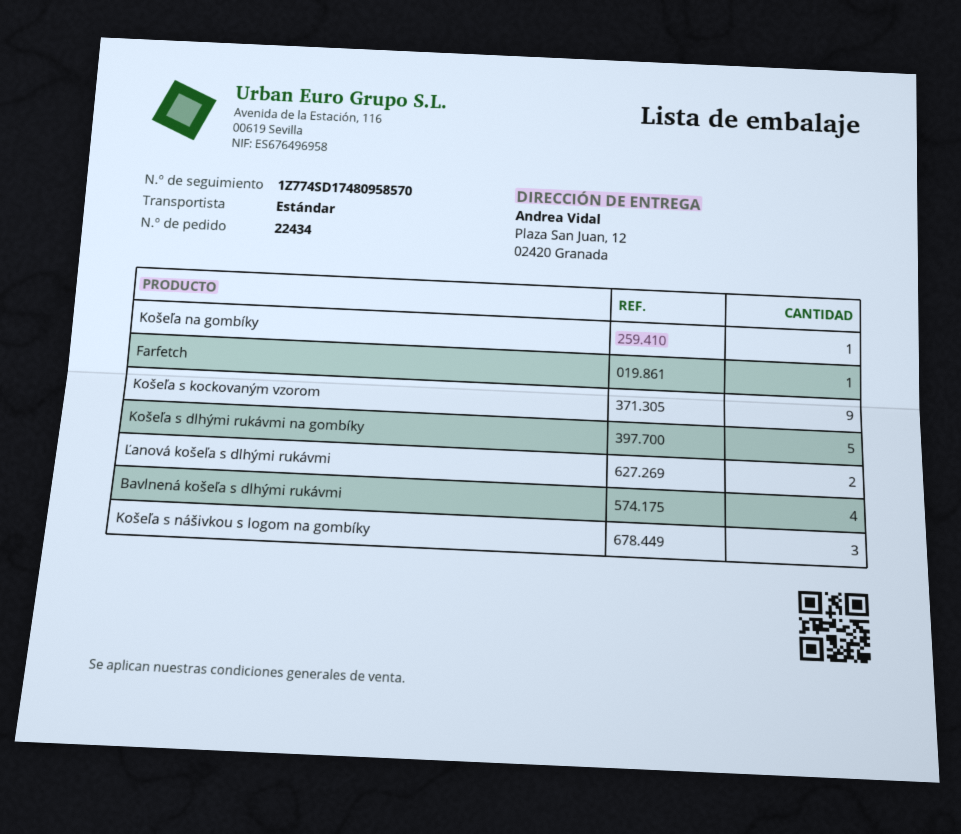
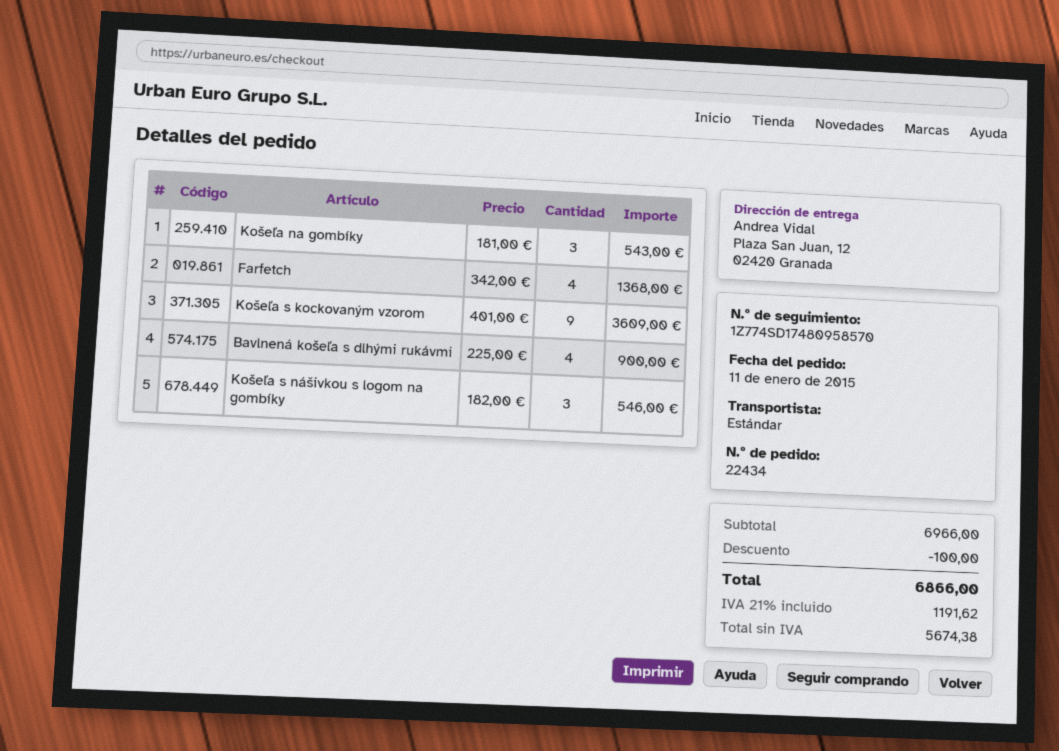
Košeľa na gombíky: 1 -> 3
Farfetch: 1 -> 4
Košeľa s dlhými rukávmi na gombíky: 5 -> none
Ľanová košeľa s dlhými rukávmi: 2 -> none

